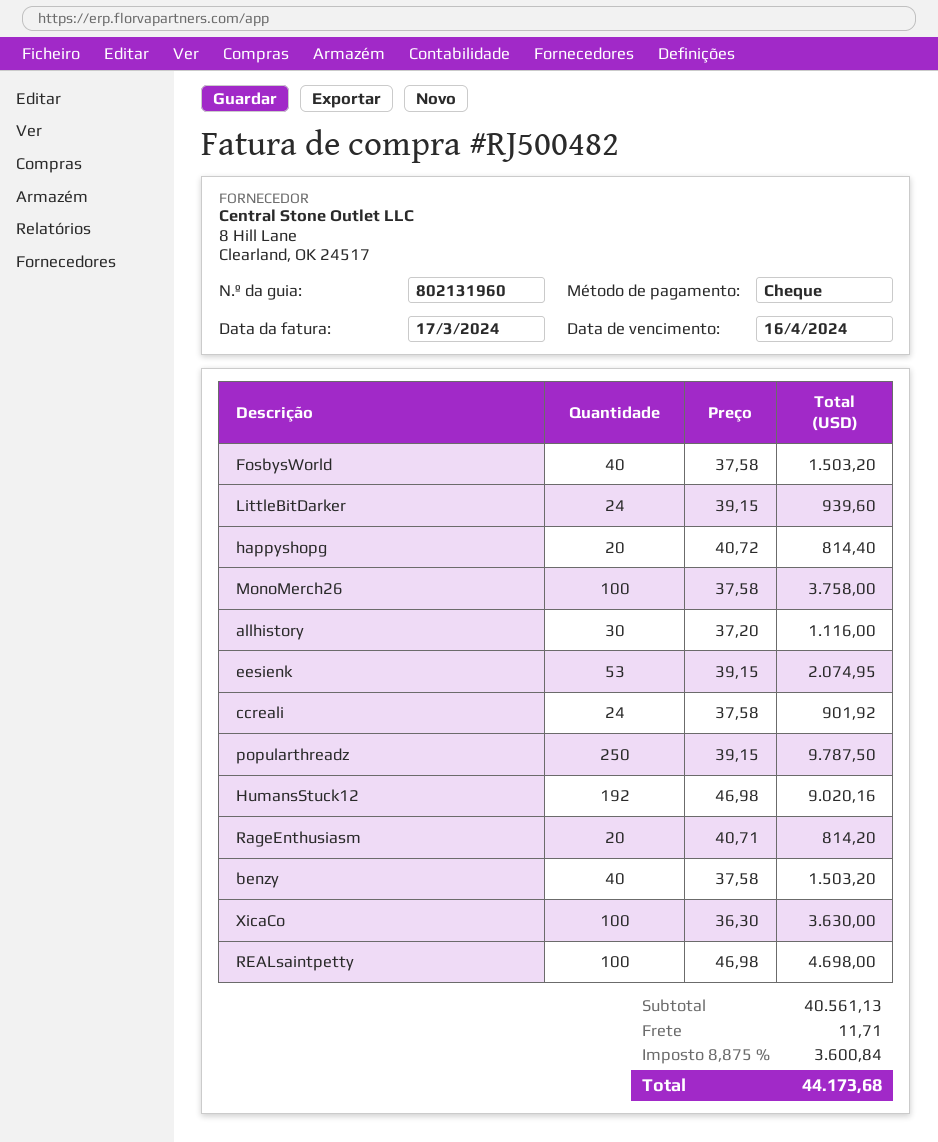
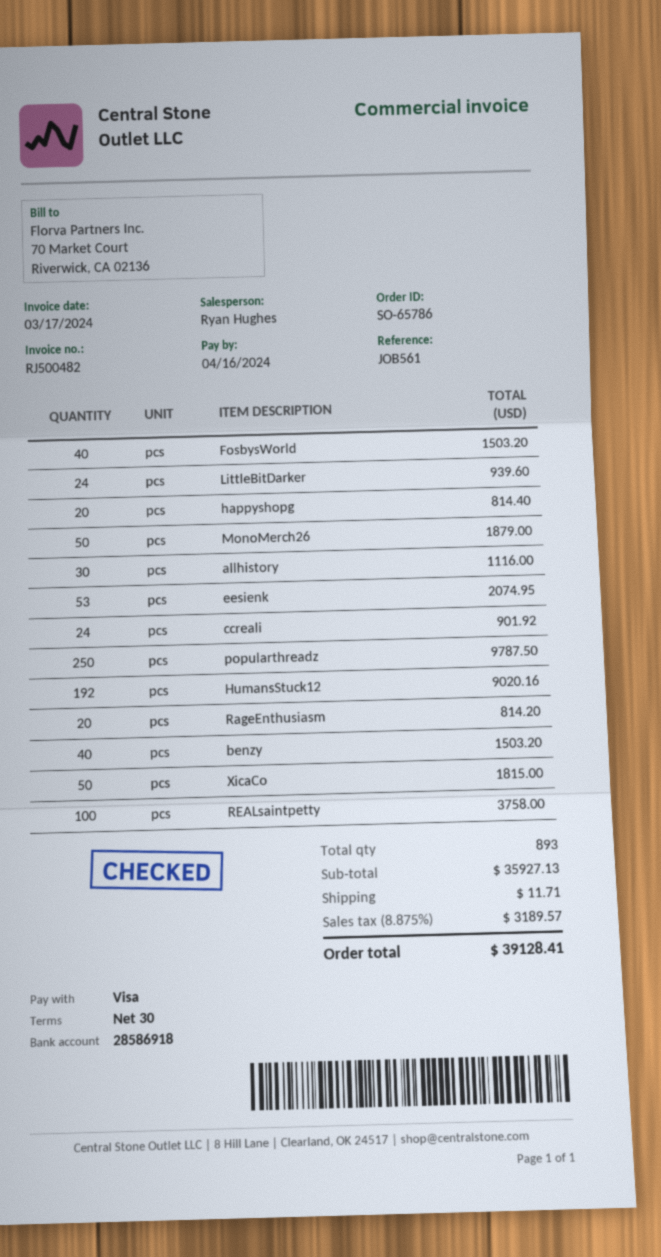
payment method: cheque -> Visa
MonoMerch26: 100 for 3758.00 -> 50 for 1879.00
XicaCo: 100 for 3630.00 -> 50 for 1815.00
REALsaintpetty: 100 for 4698.00 -> 100 for 3758.00
subtotal: 40561.13 -> 35927.13
tax: 8.875% = 3600.84 -> 8.875% = 3189.57
total: 44173.68 -> 39128.41

